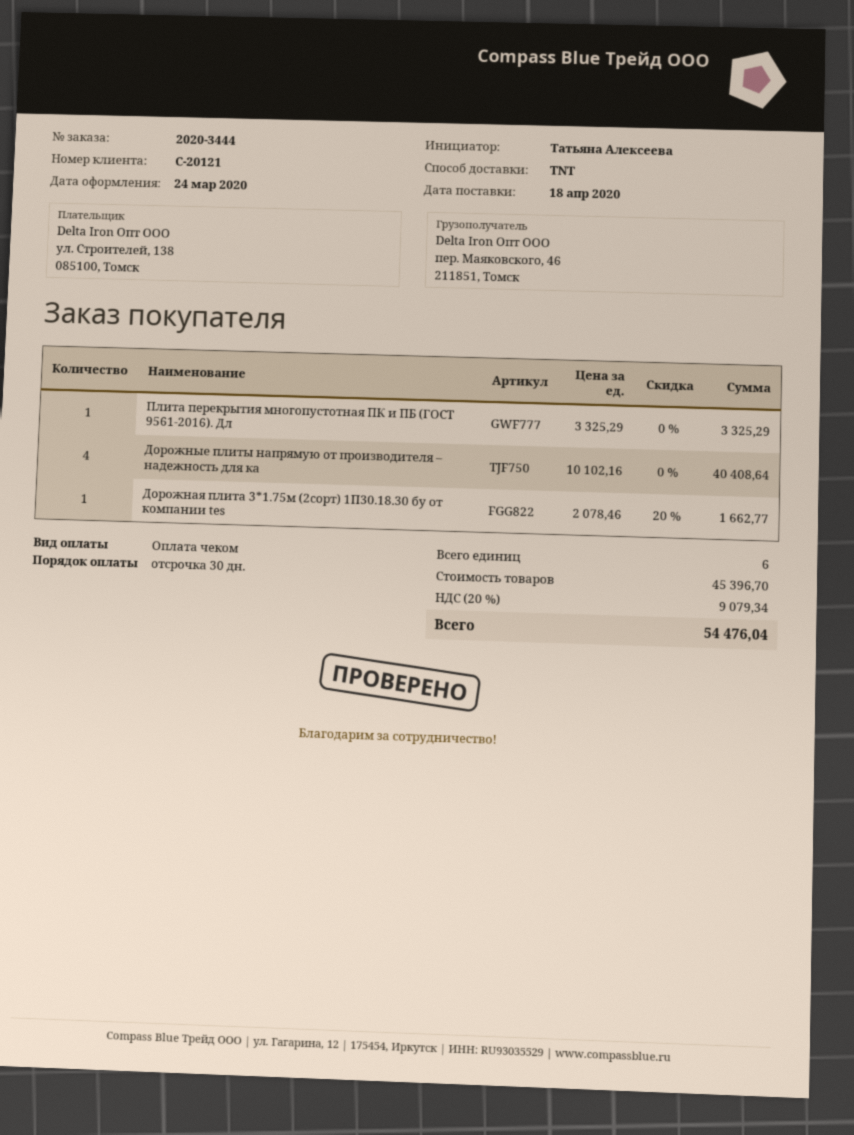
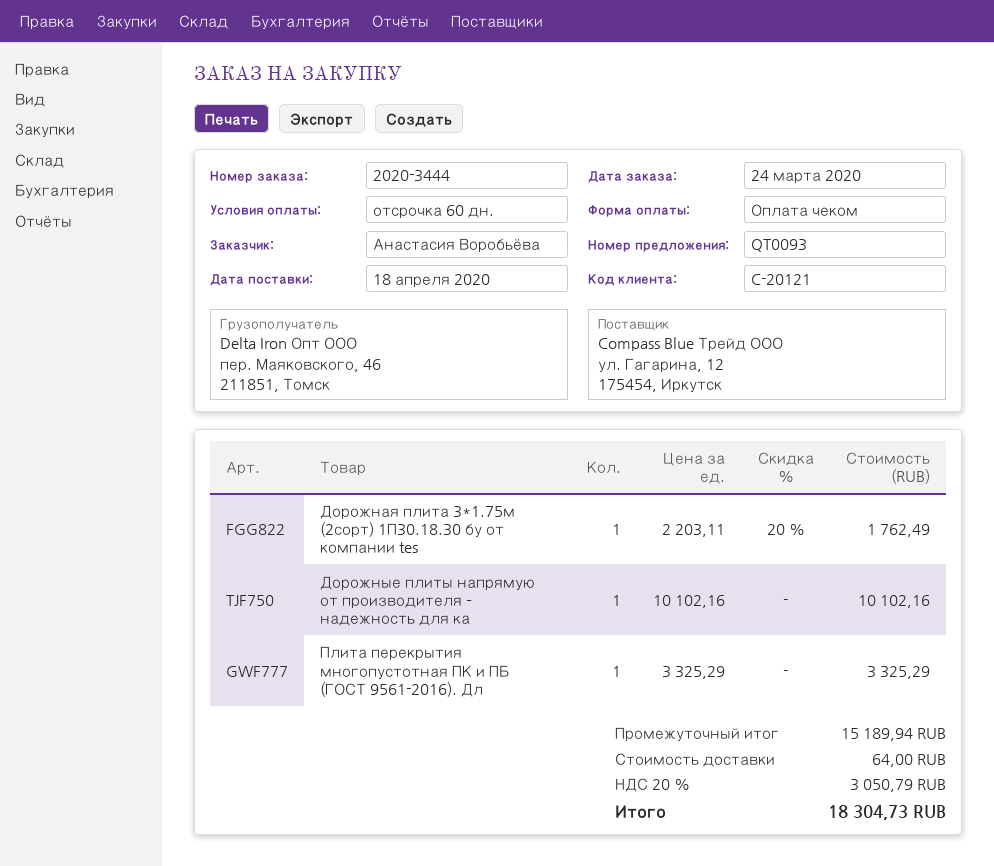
payment terms: 30 days -> 60 days
ordered by: Татьяна Алексеева -> Анастасия Воробьёва
Дорожные плиты напрямую от производителя – надежность для ка: 4 x 10102.16 = 40408.64 -> 1 x 10102.16 = 10102.16
Дорожная плита 3*1.75м (2сорт) 1П30.18.30 бу от компании tes: 1 x 2078.46 - 20% = 1662.77 -> 1 x 2203.11 - 20% = 1762.49
subtotal: 45396.70 -> 15189.94
shipping: none -> 64.00
tax: 20% = 9079.34 -> 20% = 3050.79
total: 54476.04 -> 18304.73

